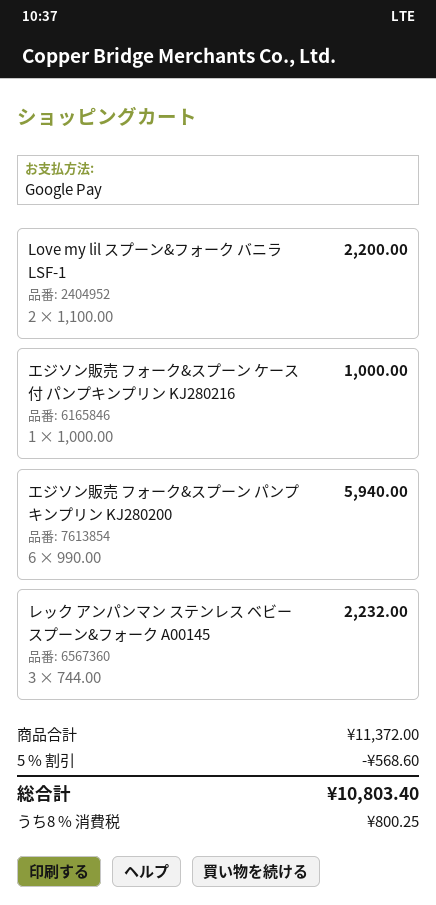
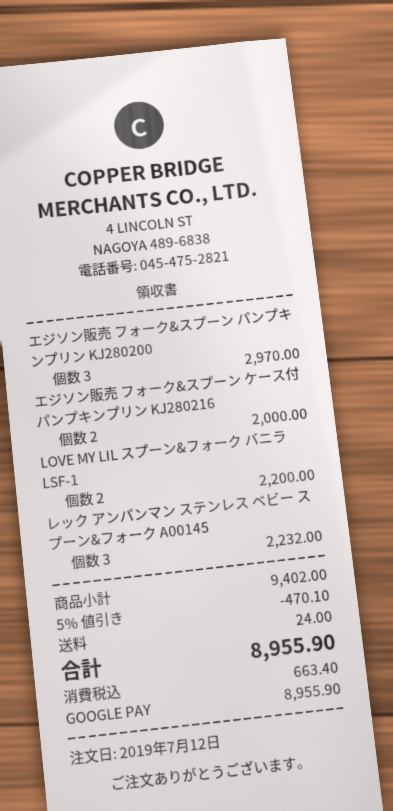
エジソン販売 フォーク&スプーン ケース付 パンプキンプリン KJ280216: 1 for 1000.00 -> 2 for 2000.00
エジソン販売 フォーク&スプーン パンプキンプリン KJ280200: 6 for 5940.00 -> 3 for 2970.00
subtotal: 11372.00 -> 9402.00
discount: 5% = 568.60 -> 5% = 470.10
shipping: none -> 24.00
tax: 800.25 -> 663.40
total: 10803.40 -> 8955.90

